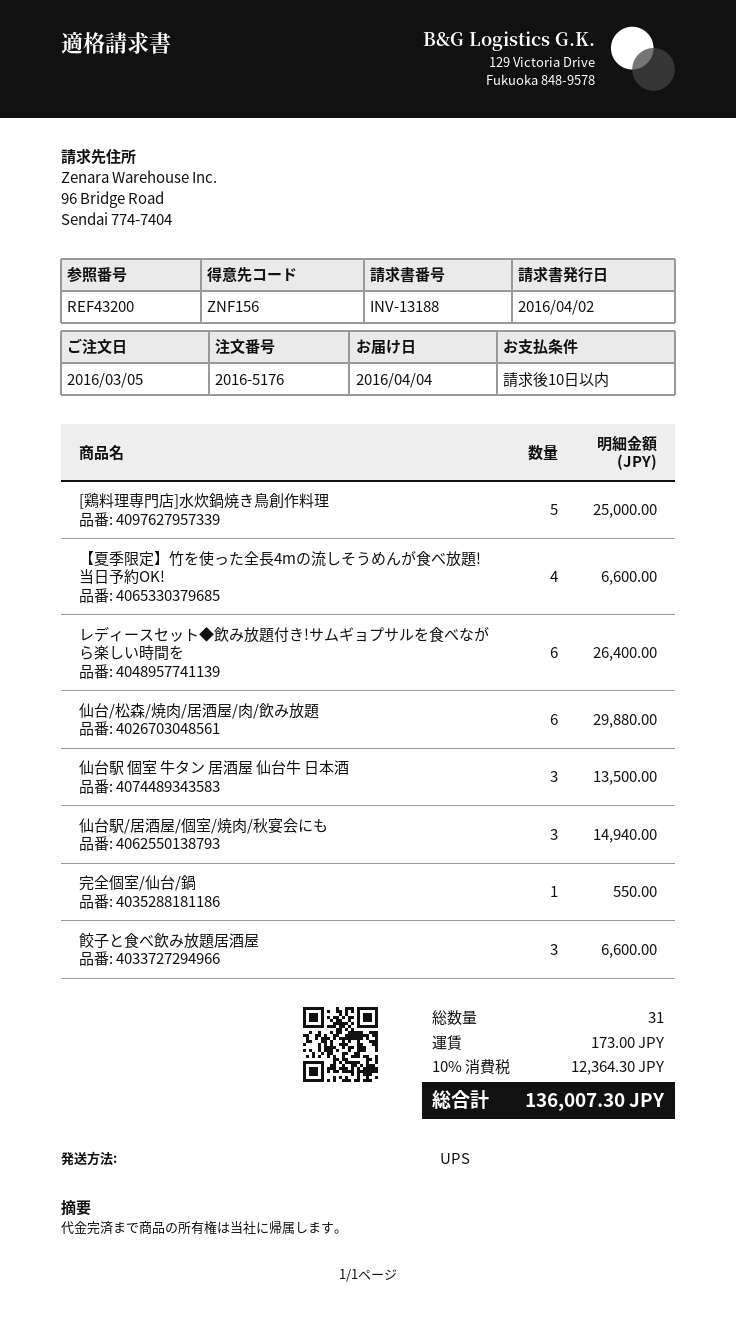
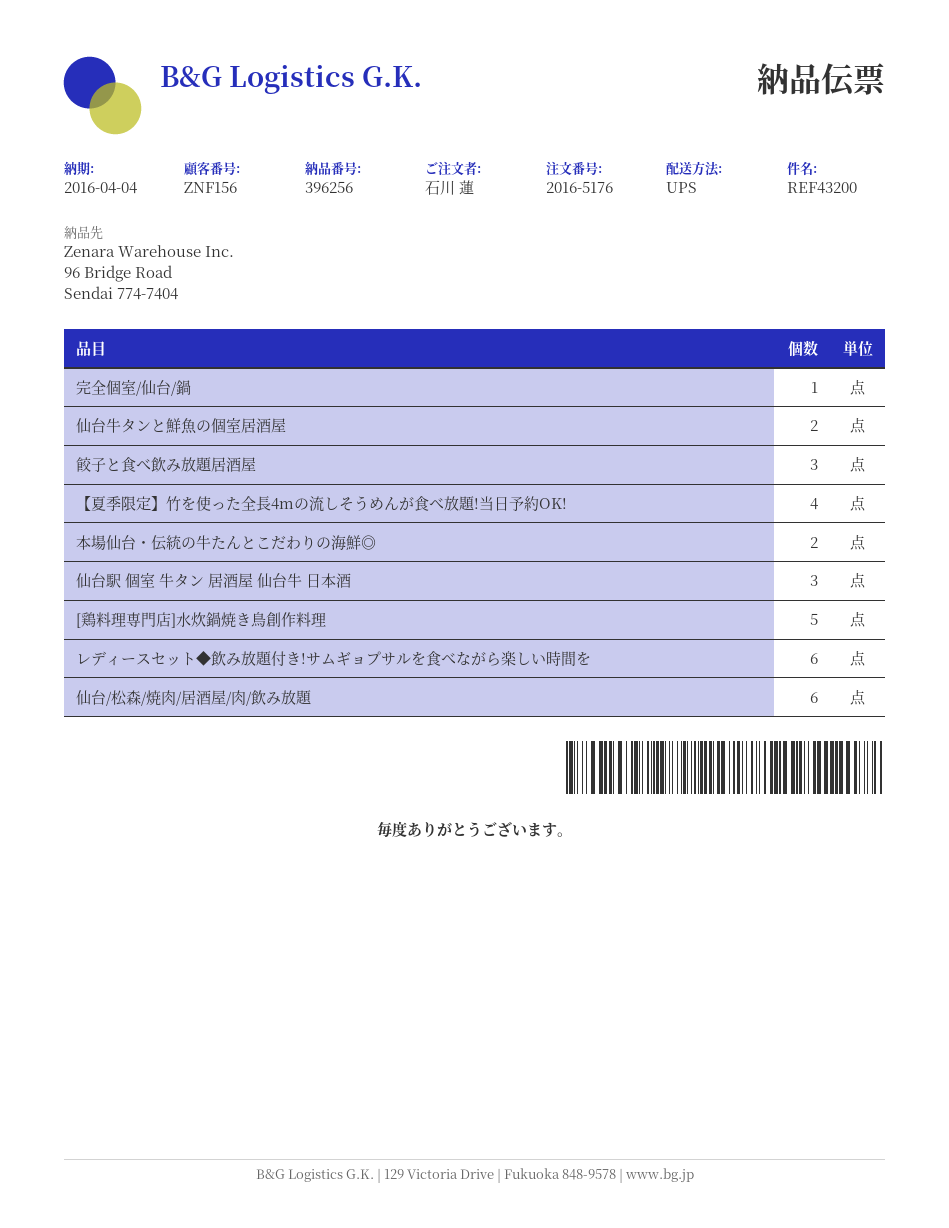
仙台駅/居酒屋/個室/焼肉/秋宴会にも: 3 -> none
仙台牛タンと鮮魚の個室居酒屋: none -> 2
本場仙台・伝統の牛たんとこだわりの海鮮◎: none -> 2

